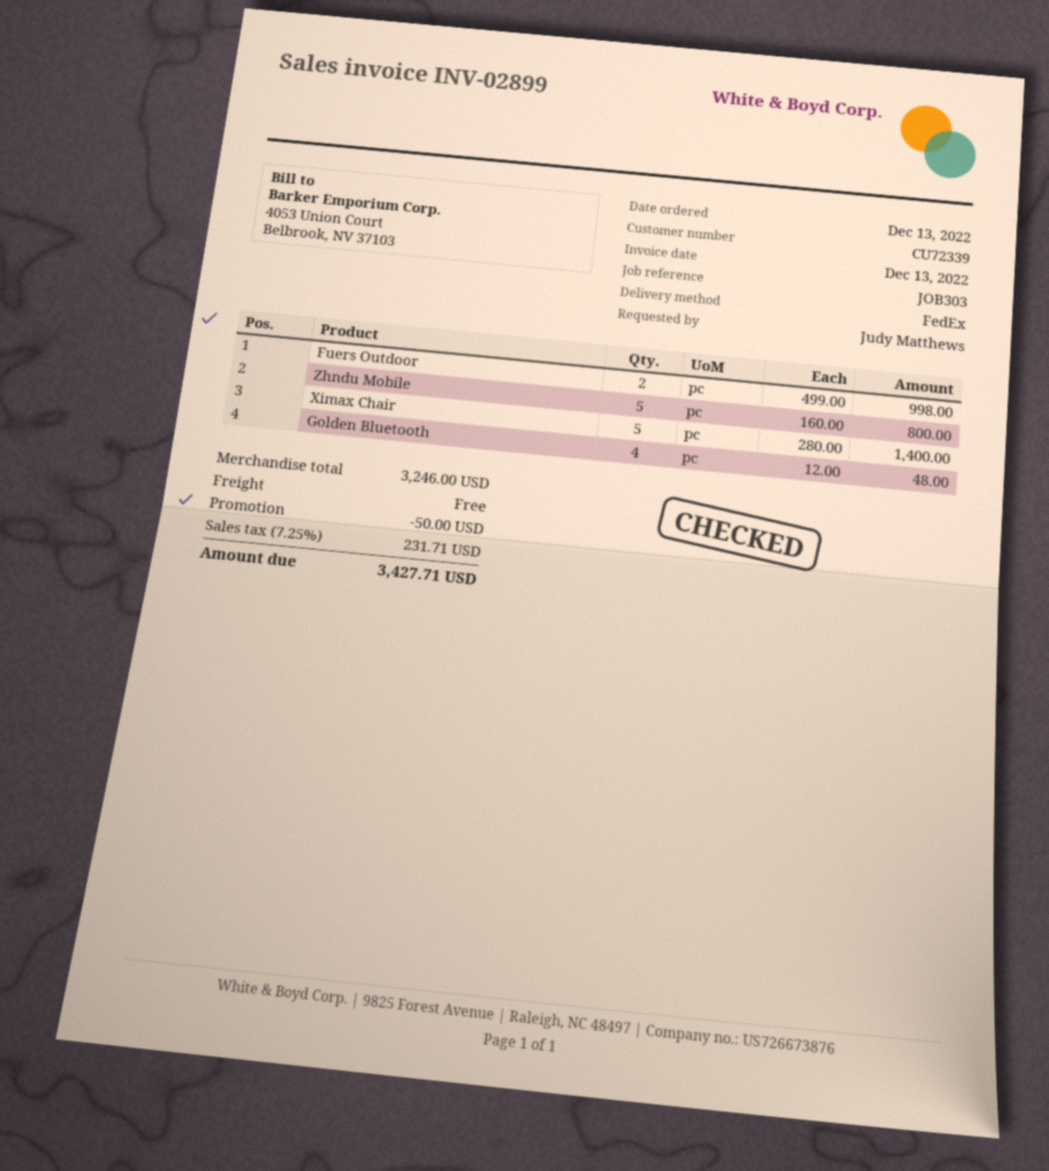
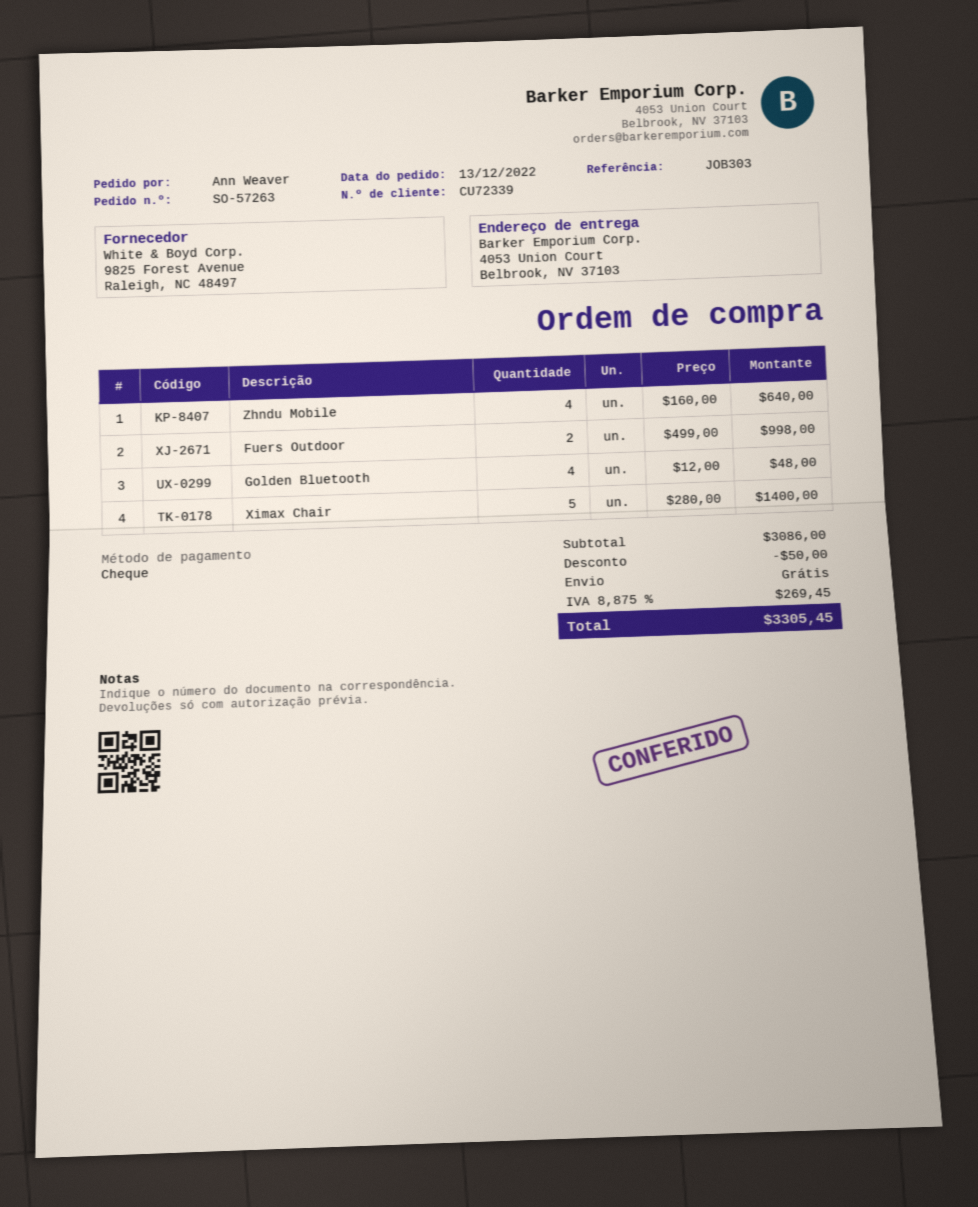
ordered by: Judy Matthews -> Ann Weaver
Zhndu Mobile: 5 x 160.00 = 800.00 -> 4 x 160.00 = 640.00
subtotal: 3246.00 -> 3086.00
tax: 7.25% = 231.71 -> 8.875% = 269.45
total: 3427.71 -> 3305.45

